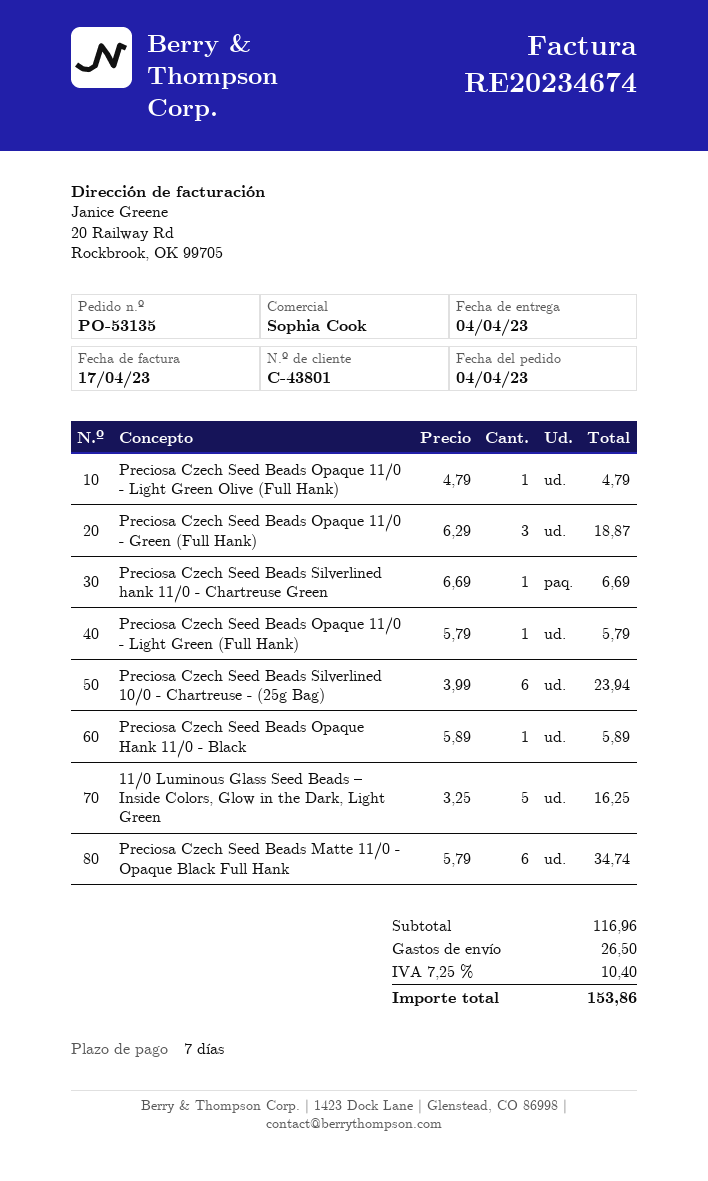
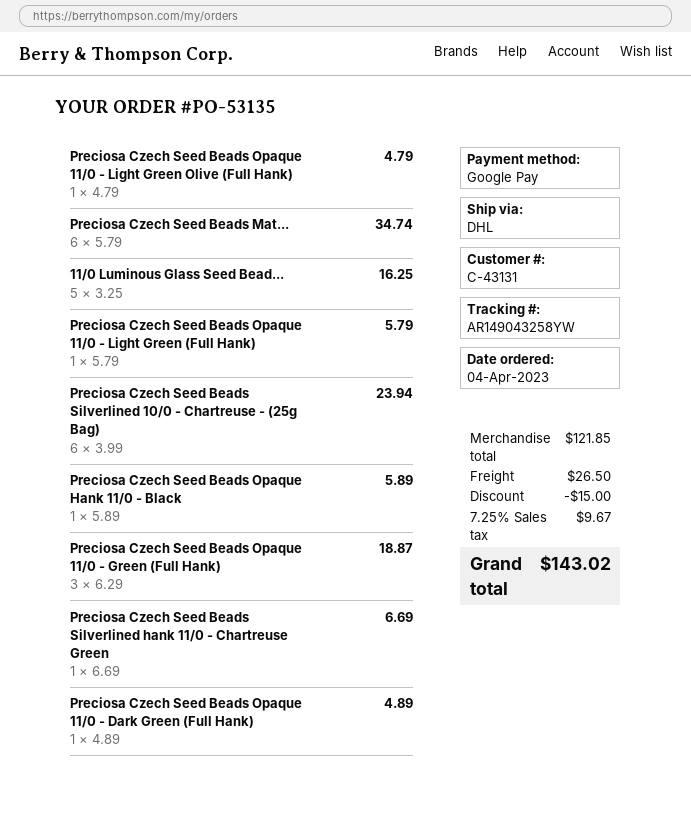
customer number: C-43801 -> C-43131
Preciosa Czech Seed Beads Opaque 11/0 - Dark Green (Full Hank): none -> 1 x 4.89 = 4.89
subtotal: 116.96 -> 121.85
discount: none -> 15.00
tax: 7.25% = 10.40 -> 7.25% = 9.67
total: 153.86 -> 143.02

